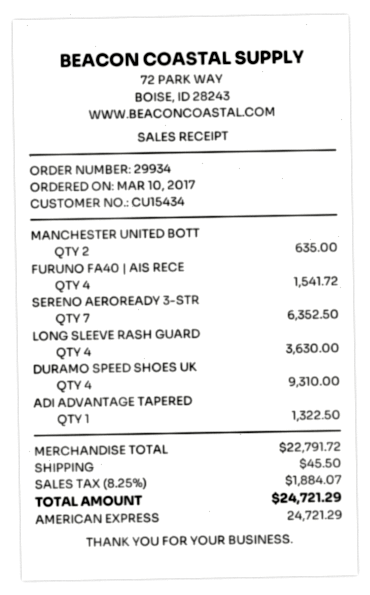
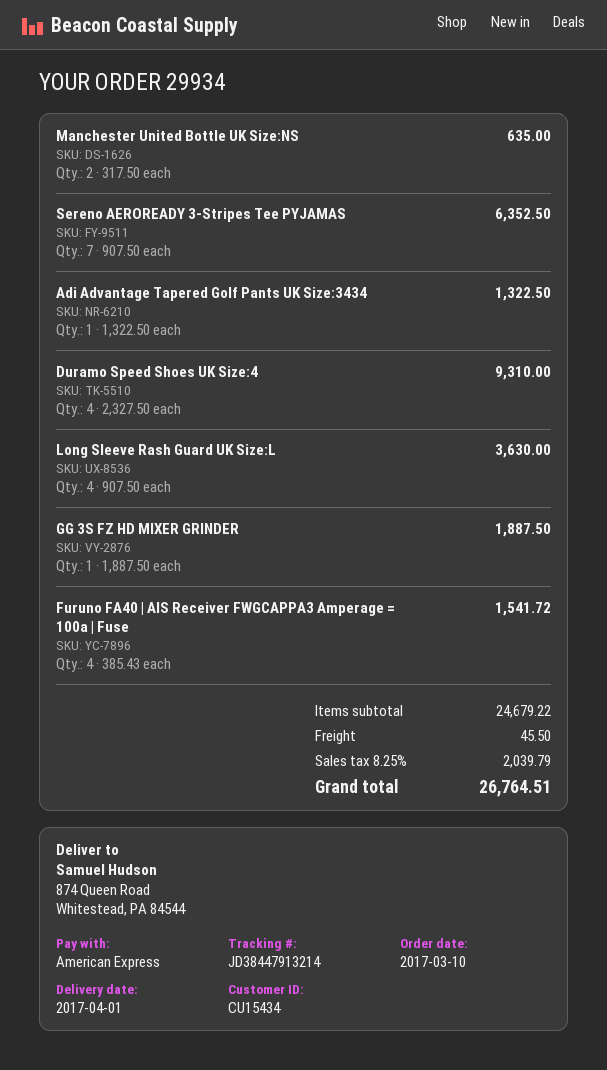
GG 3S FZ HD MIXER GRINDER: none -> 1 for 1887.50
subtotal: 22791.72 -> 24679.22
tax: 8.25% = 1884.07 -> 8.25% = 2039.79
total: 24721.29 -> 26764.51

